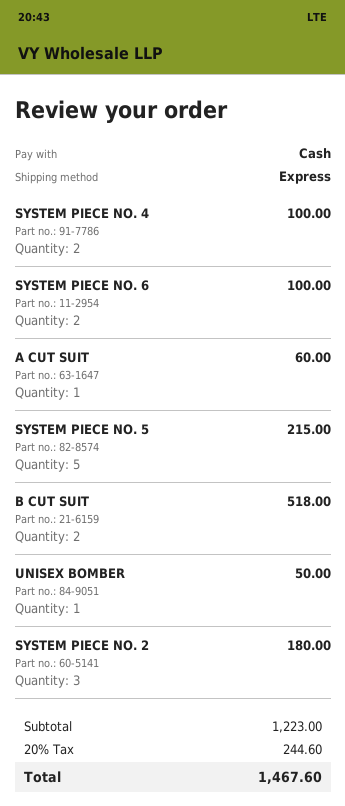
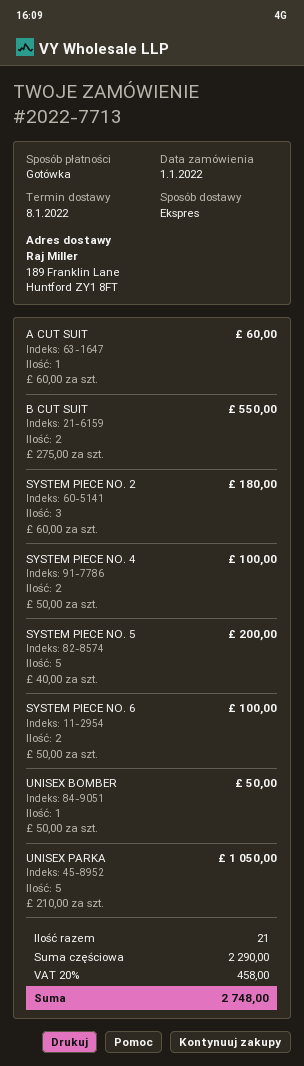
SYSTEM PIECE NO. 5: 5 for 215.00 -> 5 for 200.00
B CUT SUIT: 2 for 518.00 -> 2 for 550.00
UNISEX PARKA: none -> 5 for 1050.00
subtotal: 1223.00 -> 2290.00
tax: 20% = 244.60 -> 20% = 458.00
total: 1467.60 -> 2748.00

